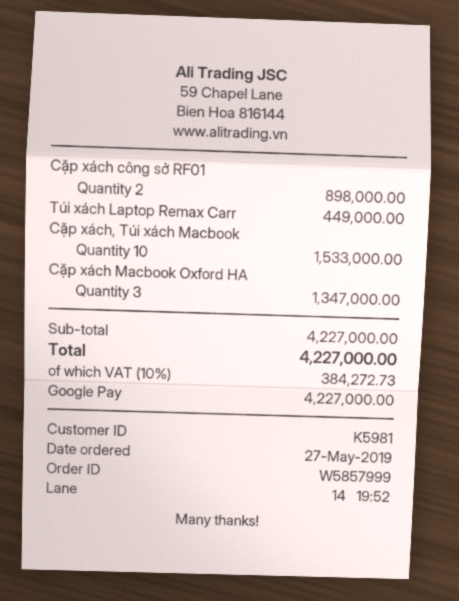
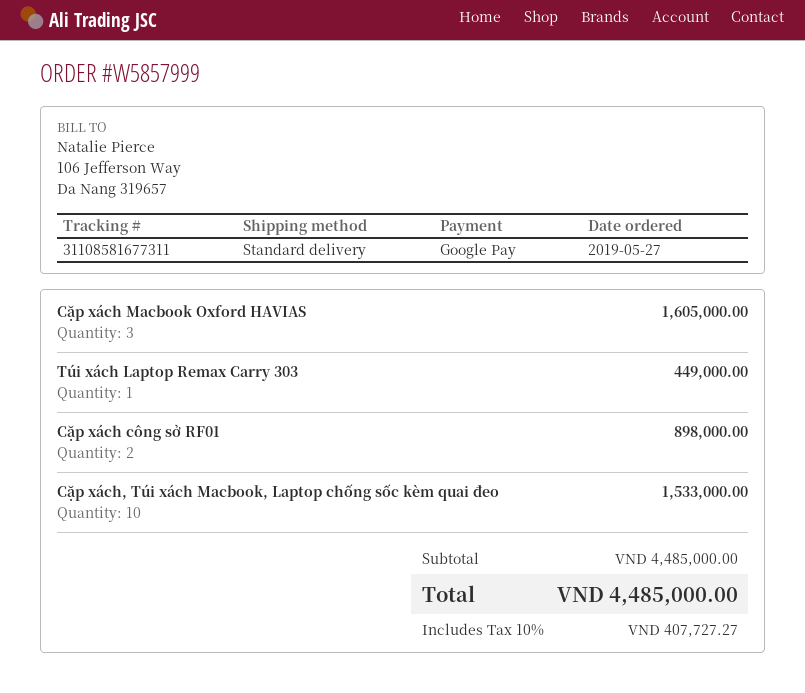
Cặp xách Macbook Oxford HA: 3 for 1347000.00 -> 3 for 1605000.00
subtotal: 4227000.00 -> 4485000.00
tax: 10% = 384272.73 -> 10% = 407727.27
total: 4227000.00 -> 4485000.00

